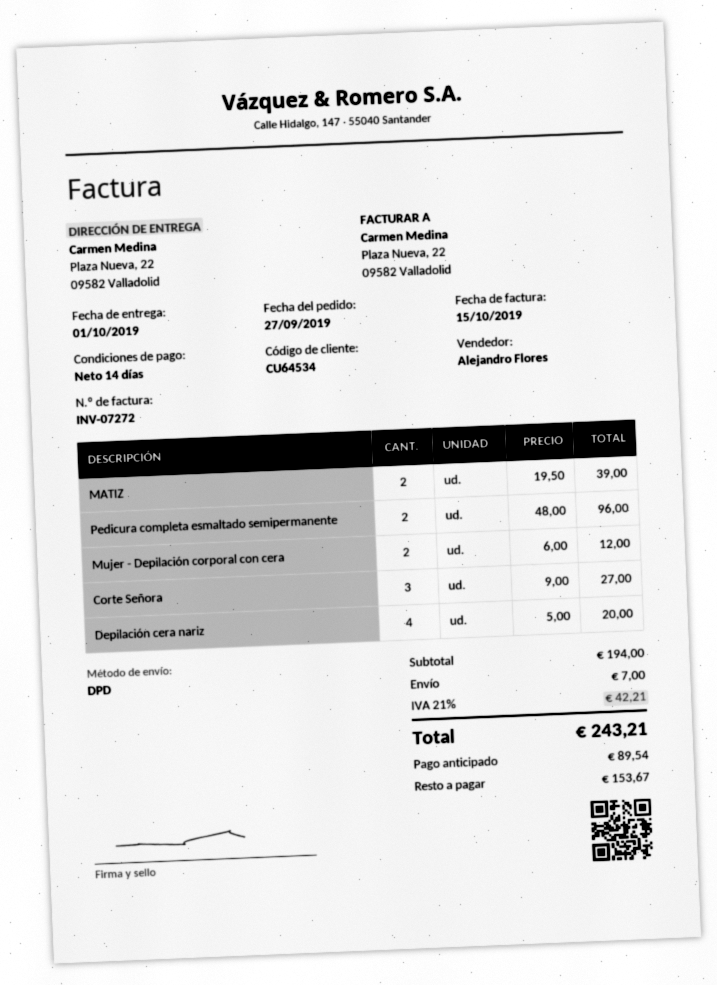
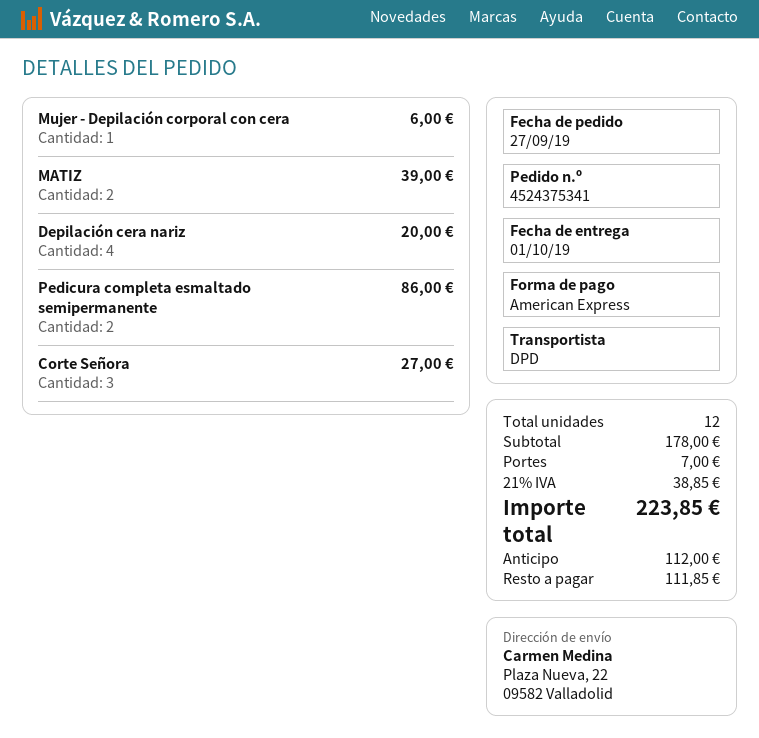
Pedicura completa esmaltado semipermanente: 2 for 96.00 -> 2 for 86.00
Mujer - Depilación corporal con cera: 2 for 12.00 -> 1 for 6.00
subtotal: 194.00 -> 178.00
tax: 21% = 42.21 -> 21% = 38.85
total: 243.21 -> 223.85
deposit: 89.54 -> 112.00
balance: 153.67 -> 111.85

